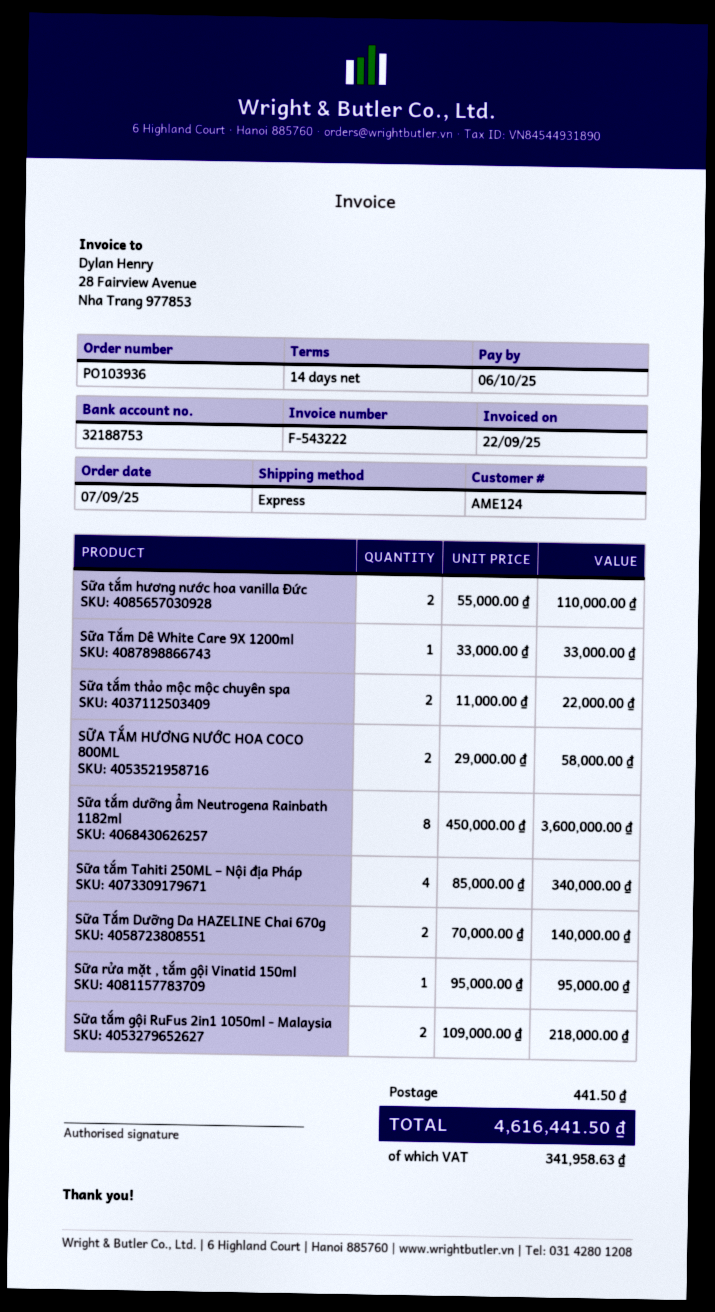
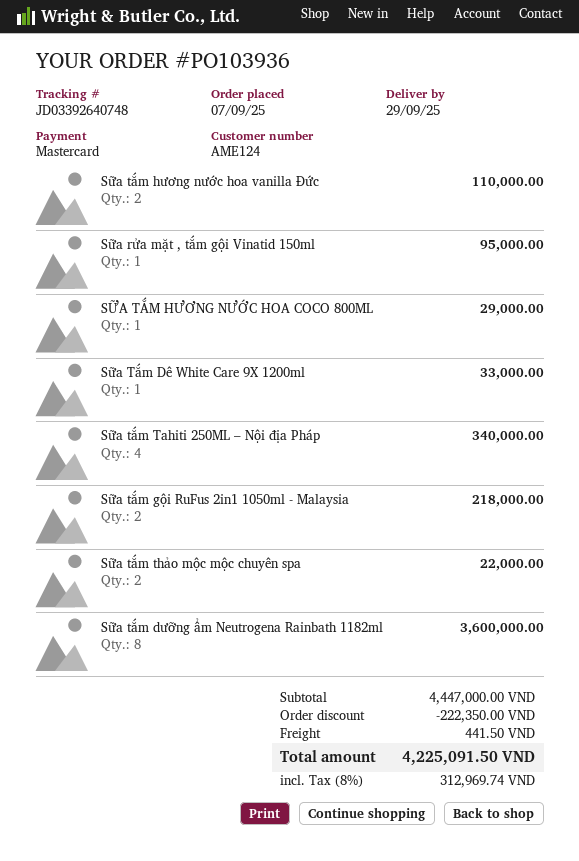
SỮA TẮM HƯƠNG NƯỚC HOA COCO 800ML: 2 for 58000.00 -> 1 for 29000.00
Sữa Tắm Dưỡng Da HAZELINE Chai 670g: 2 for 140000.00 -> none
discount: none -> 222350.00
tax: 341958.63 -> 312969.74
total: 4616441.50 -> 4225091.50

